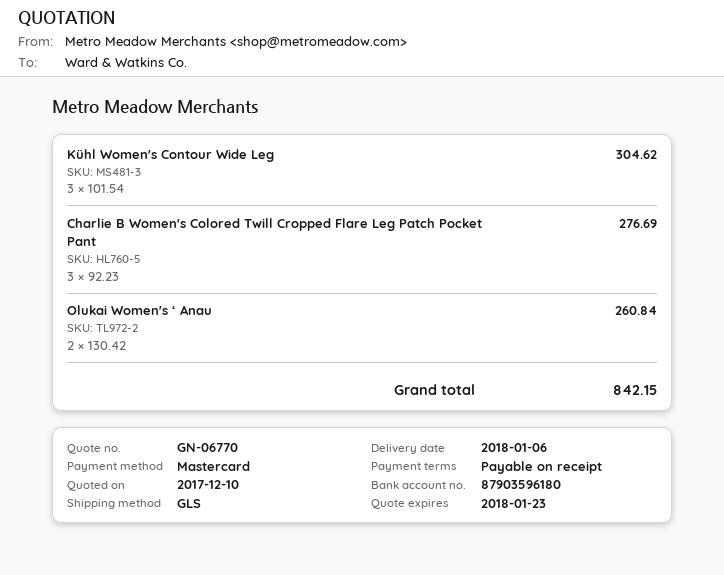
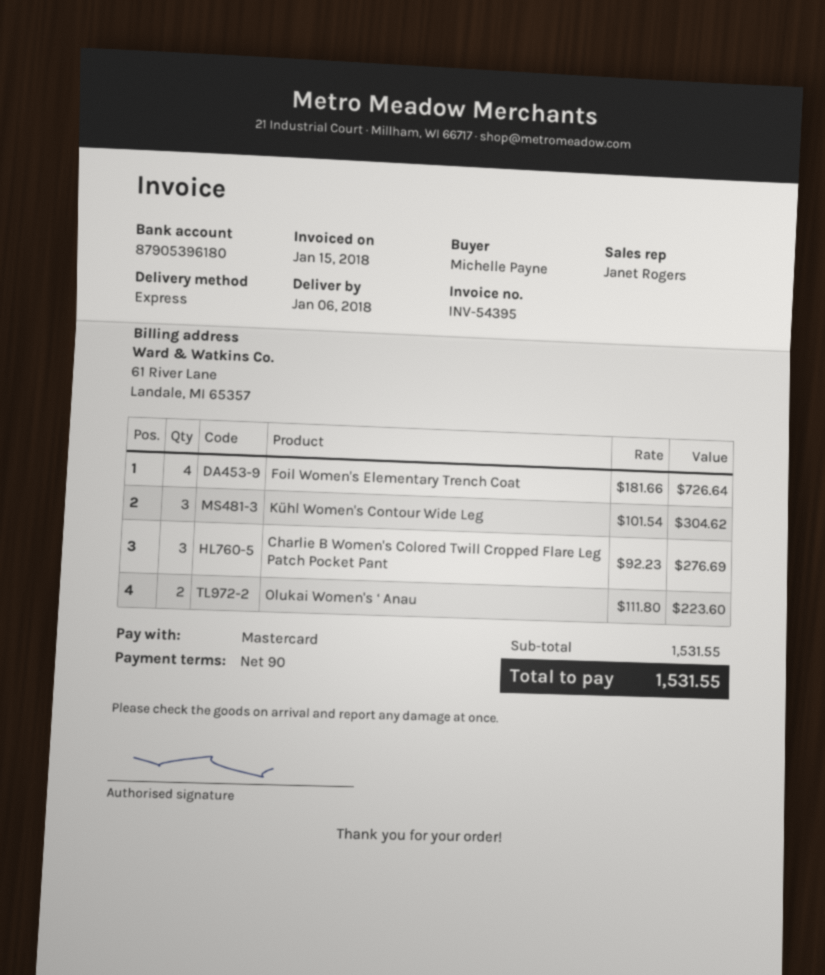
payment terms: on receipt -> 90 days
bank account: 87903596180 -> 87905396180
shipping method: GLS -> express
Olukai Women's ‘ Anau: 2 x 130.42 = 260.84 -> 2 x 111.80 = 223.60
Foil Women's Elementary Trench Coat: none -> 4 x 181.66 = 726.64
total: 842.15 -> 1531.55

